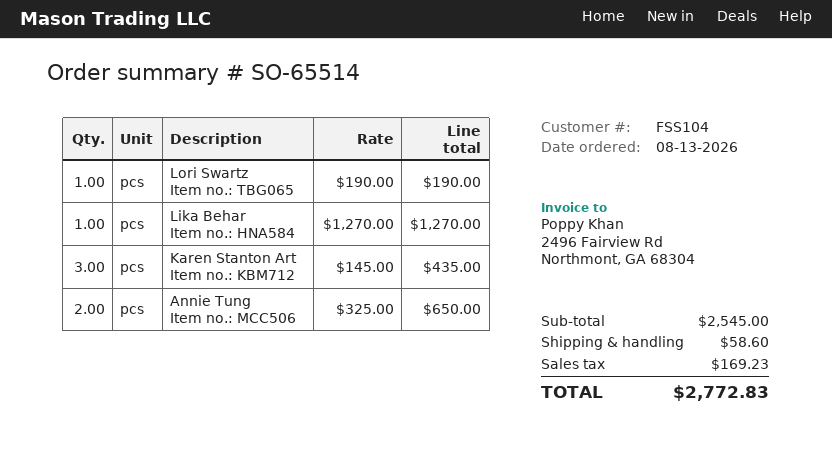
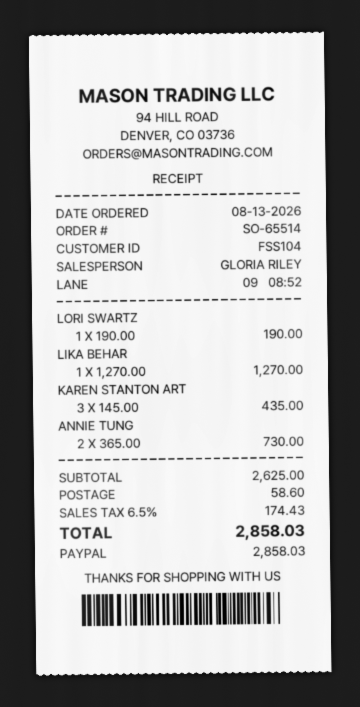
Annie Tung: 2 x 325.00 = 650.00 -> 2 x 365.00 = 730.00
subtotal: 2545.00 -> 2625.00
tax: 169.23 -> 174.43
total: 2772.83 -> 2858.03

